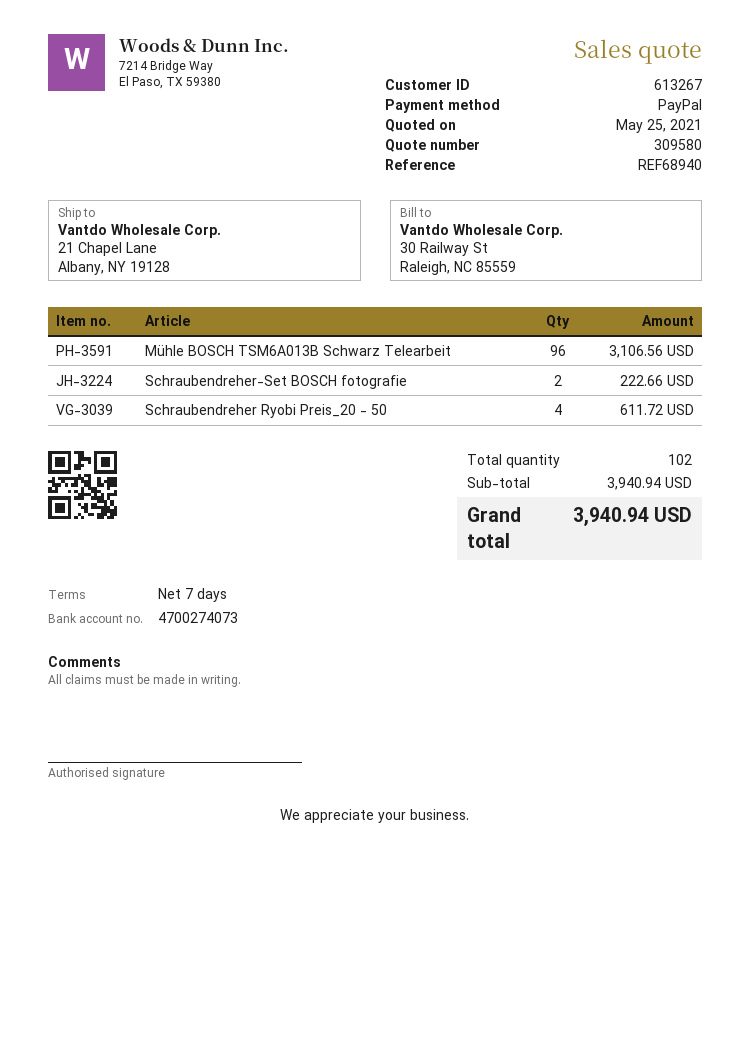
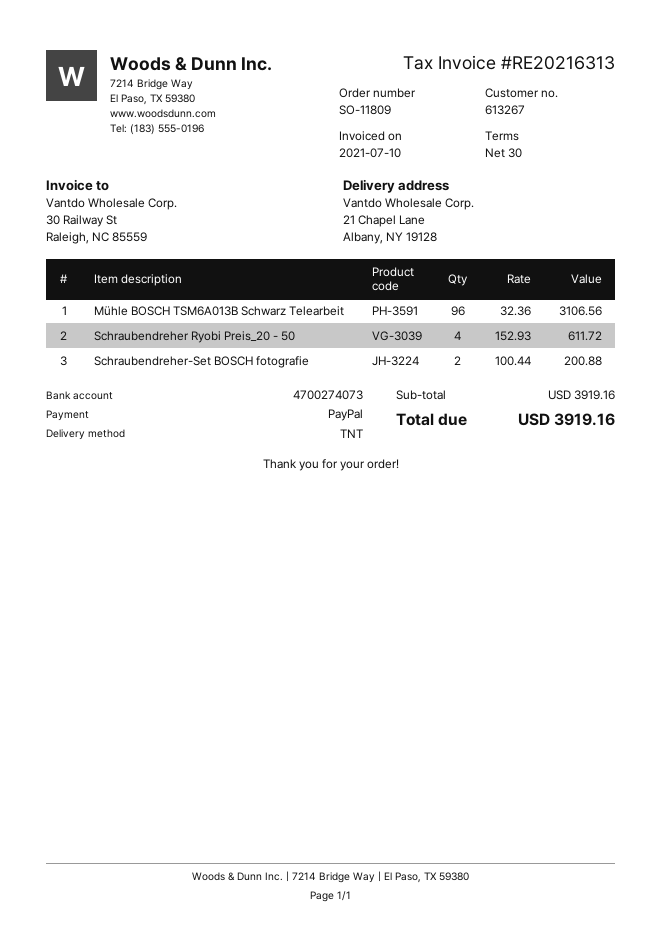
payment terms: 7 days -> 30 days
Schraubendreher-Set BOSCH fotografie: 2 for 222.66 -> 2 for 200.88
subtotal: 3940.94 -> 3919.16
total: 3940.94 -> 3919.16

